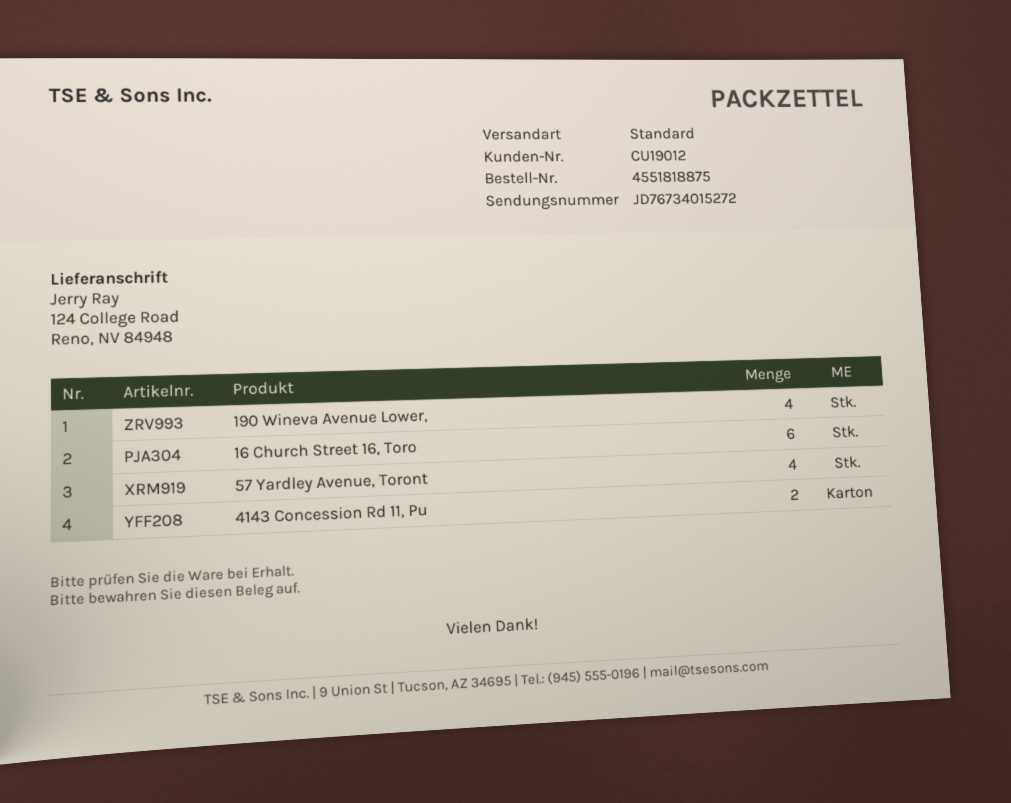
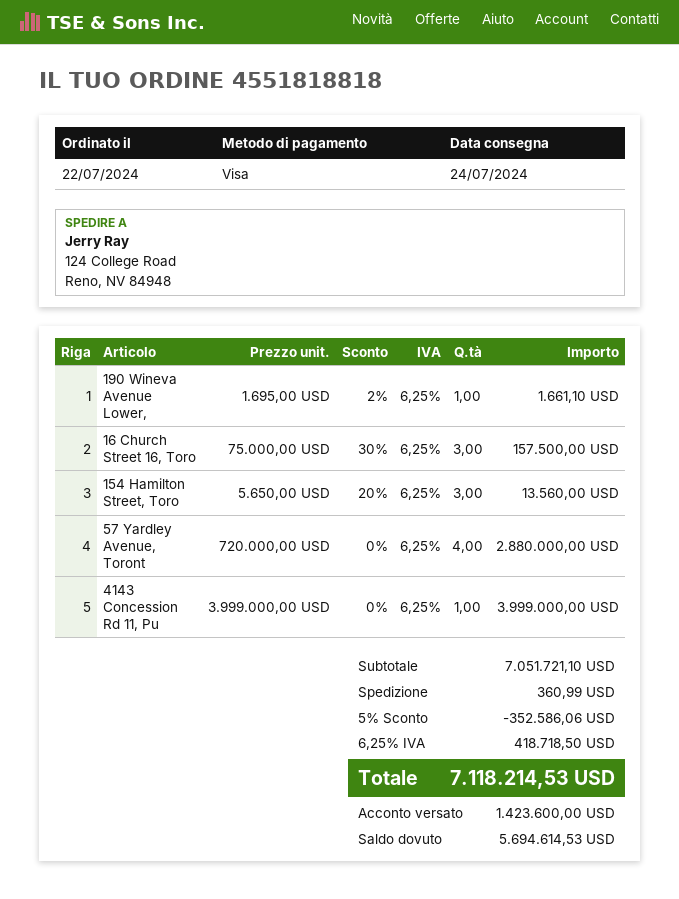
order number: 4551818875 -> 4551818818
190 Wineva Avenue Lower,: 4 -> 1
16 Church Street 16, Toro: 6 -> 3
4143 Concession Rd 11, Pu: 2 -> 1
154 Hamilton Street, Toro: none -> 3

